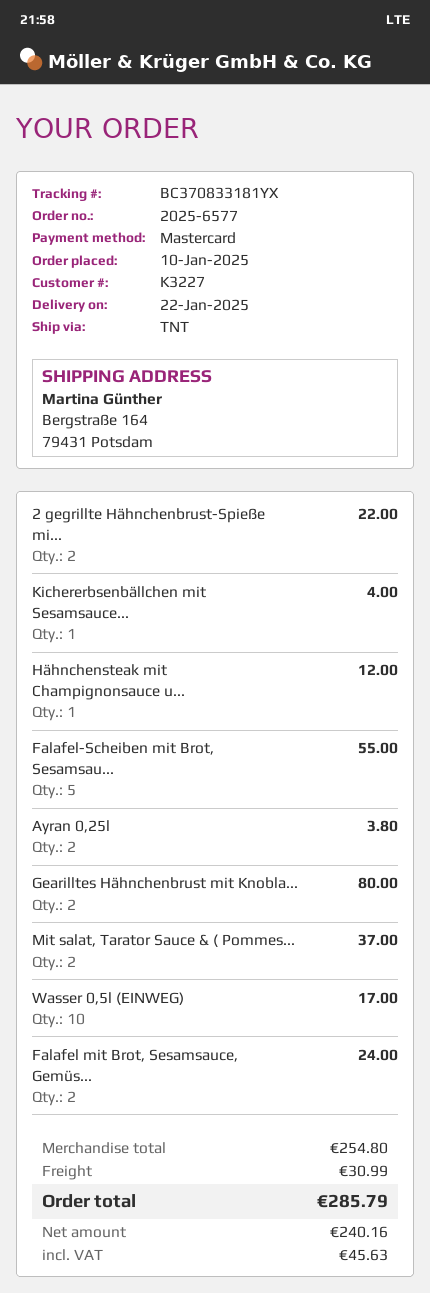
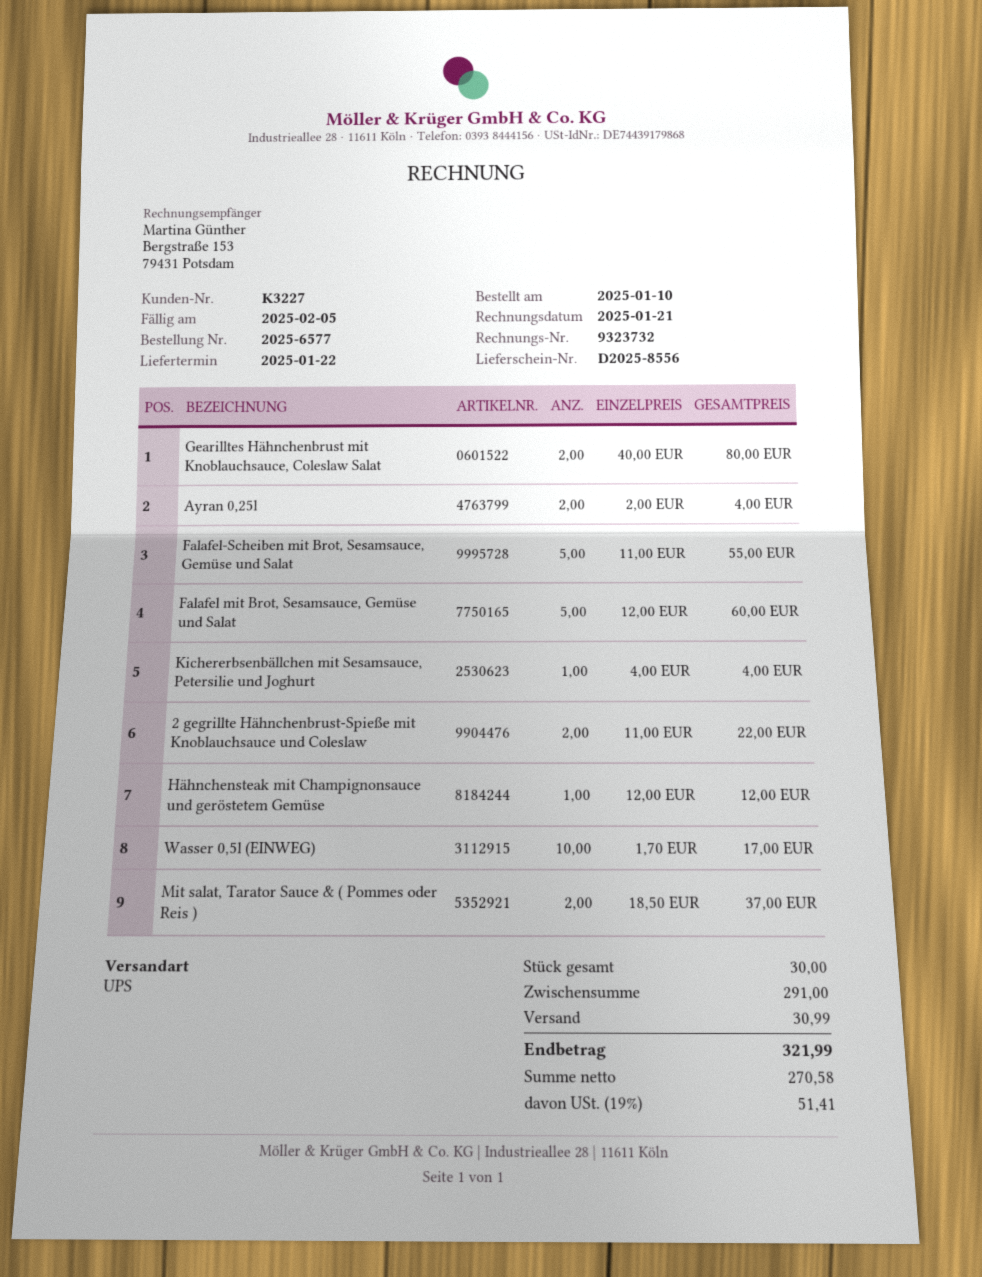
shipping method: TNT -> UPS
Ayran 0,25l: 2 for 3.80 -> 2 for 4.00
Falafel mit Brot, Sesamsauce, Gemüs...: 2 for 24.00 -> 5 for 60.00
subtotal: 254.80 -> 291.00
net: 240.16 -> 270.58
tax: 45.63 -> 51.41
total: 285.79 -> 321.99

